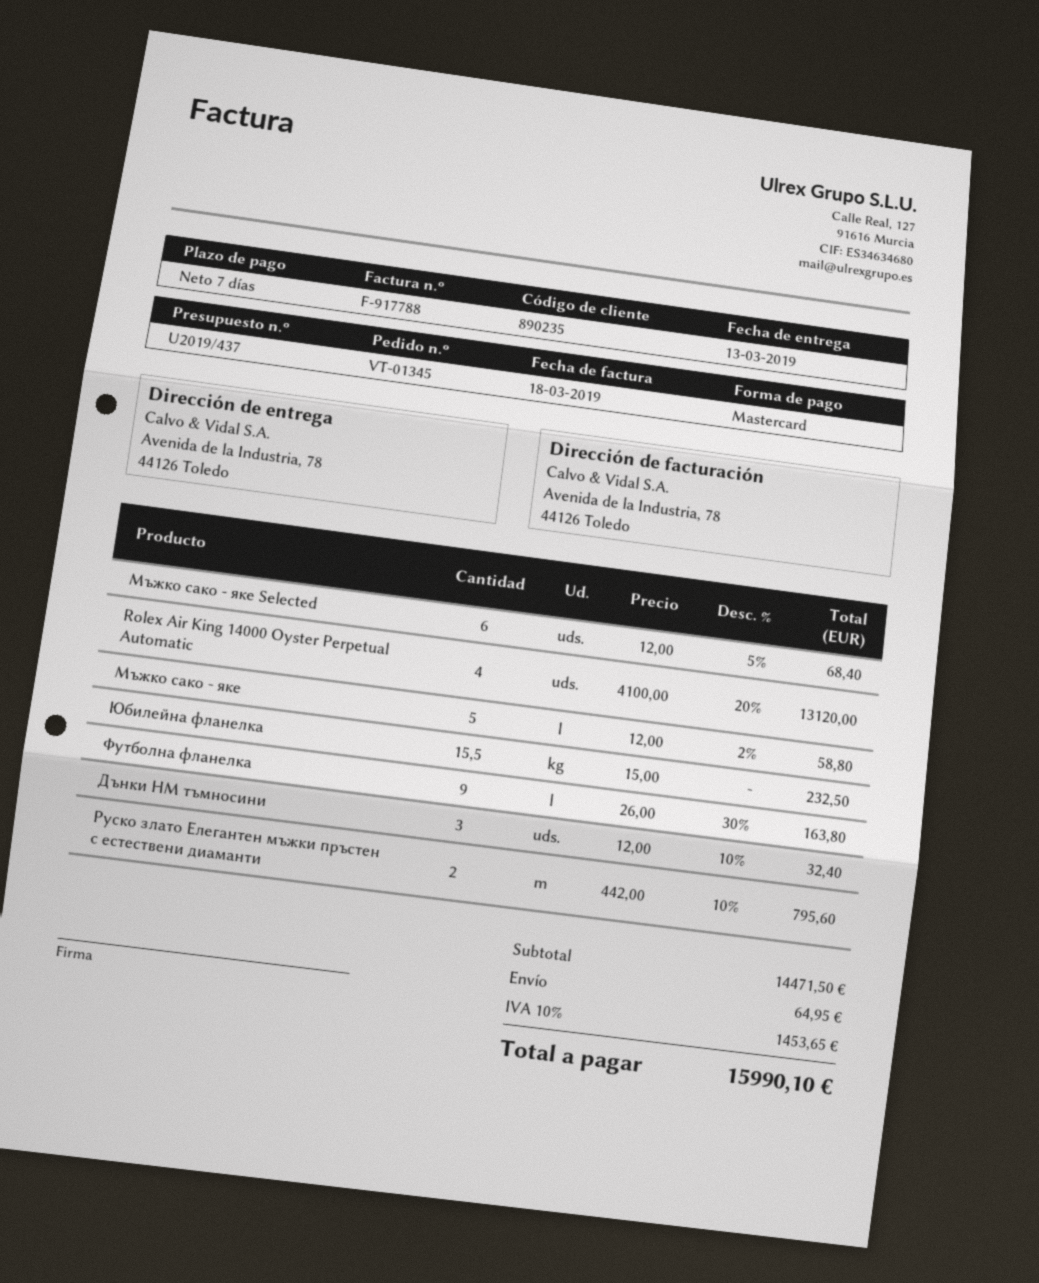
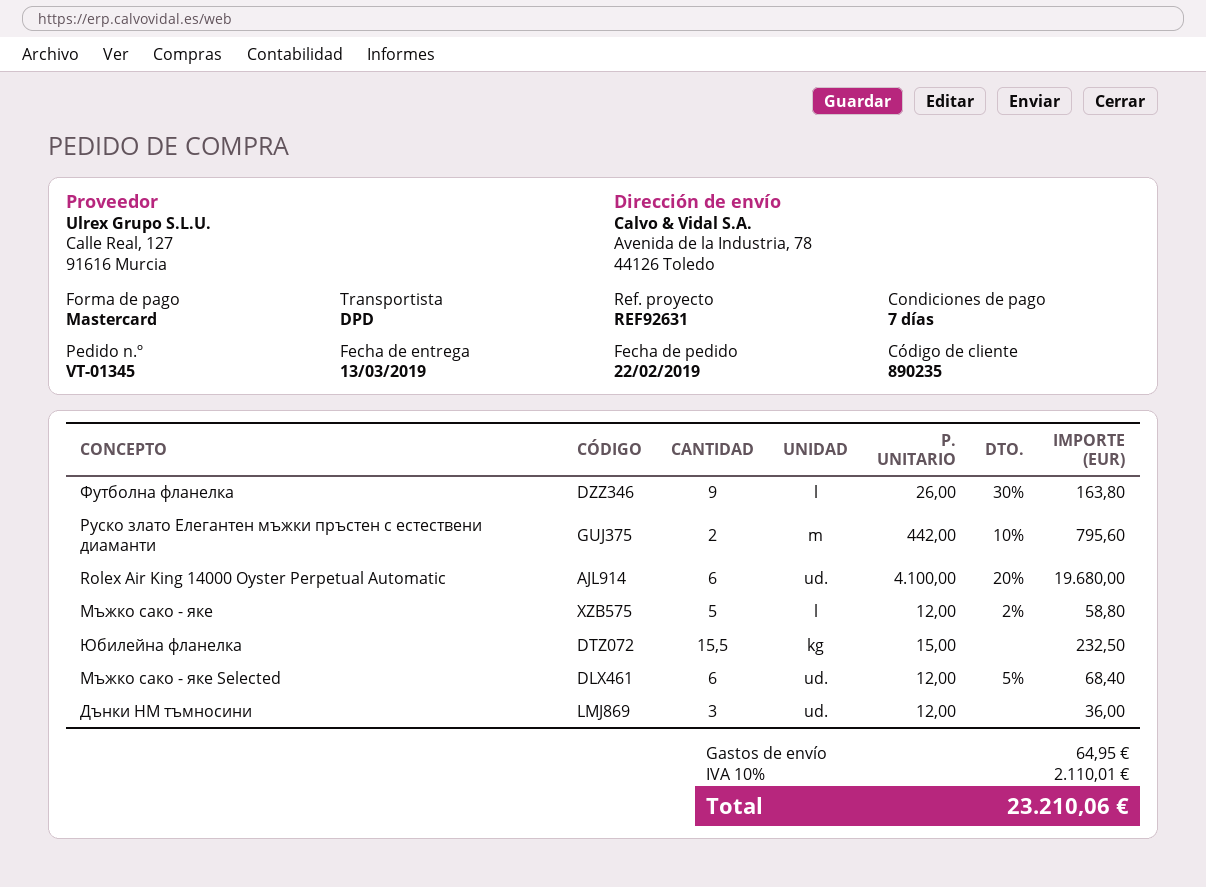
Rolex Air King 14000 Oyster Perpetual Automatic: 4 x 4100.00 - 20% = 13120.00 -> 6 x 4100.00 - 20% = 19680.00
Дънки HM тъмносини: 3 x 12.00 - 10% = 32.40 -> 3 x 12.00 = 36.00
tax: 10% = 1453.65 -> 10% = 2110.01
total: 15990.10 -> 23210.06

